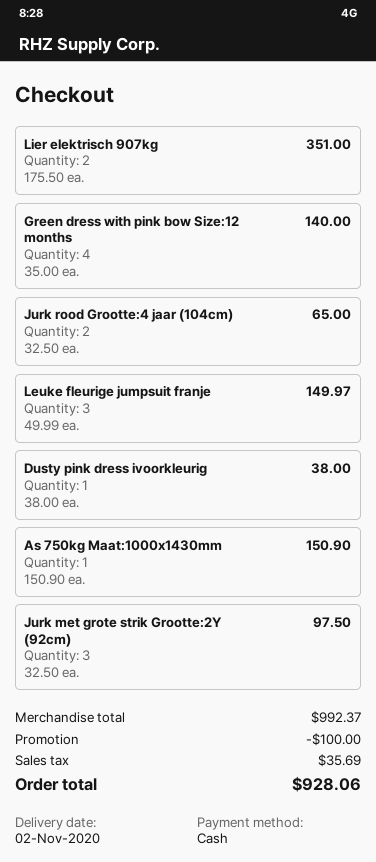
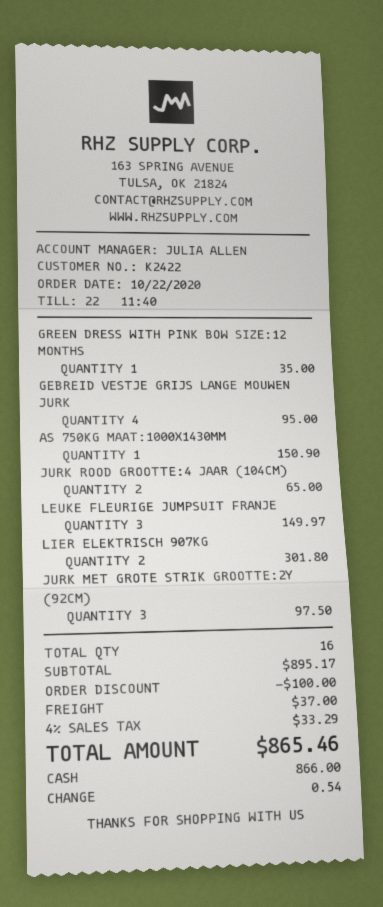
Lier elektrisch 907kg: 2 for 351.00 -> 2 for 301.80
Green dress with pink bow Size:12 months: 4 for 140.00 -> 1 for 35.00
Dusty pink dress ivoorkleurig: 1 for 38.00 -> none
GEBREID VESTJE GRIJS LANGE MOUWEN JURK: none -> 4 for 95.00
subtotal: 992.37 -> 895.17
shipping: none -> 37.00
tax: 35.69 -> 33.29
total: 928.06 -> 865.46

